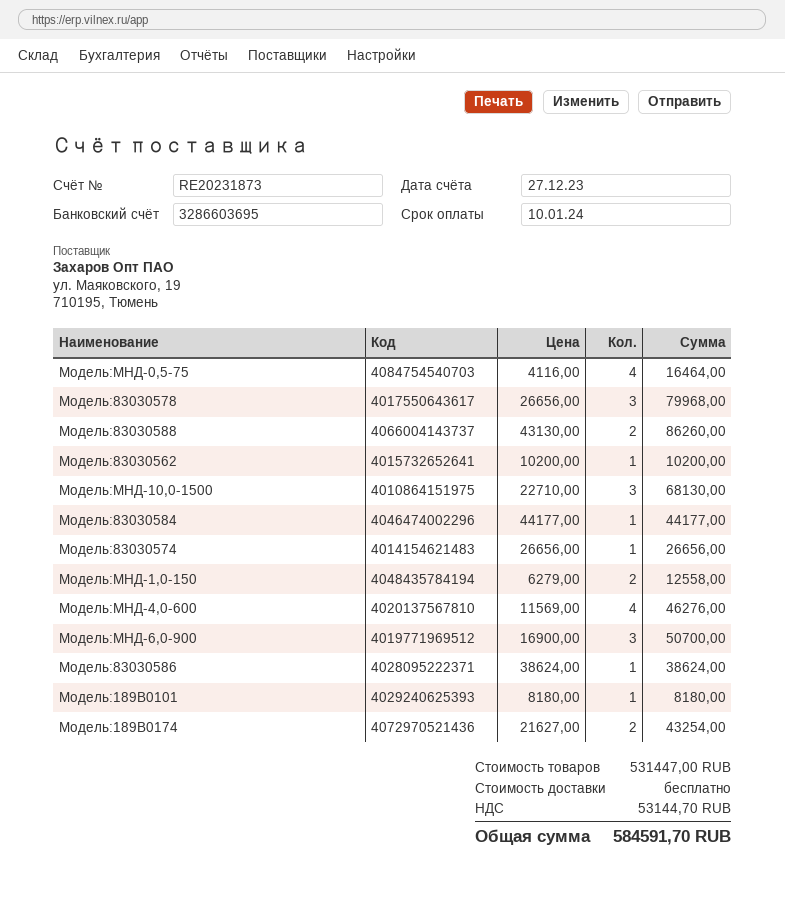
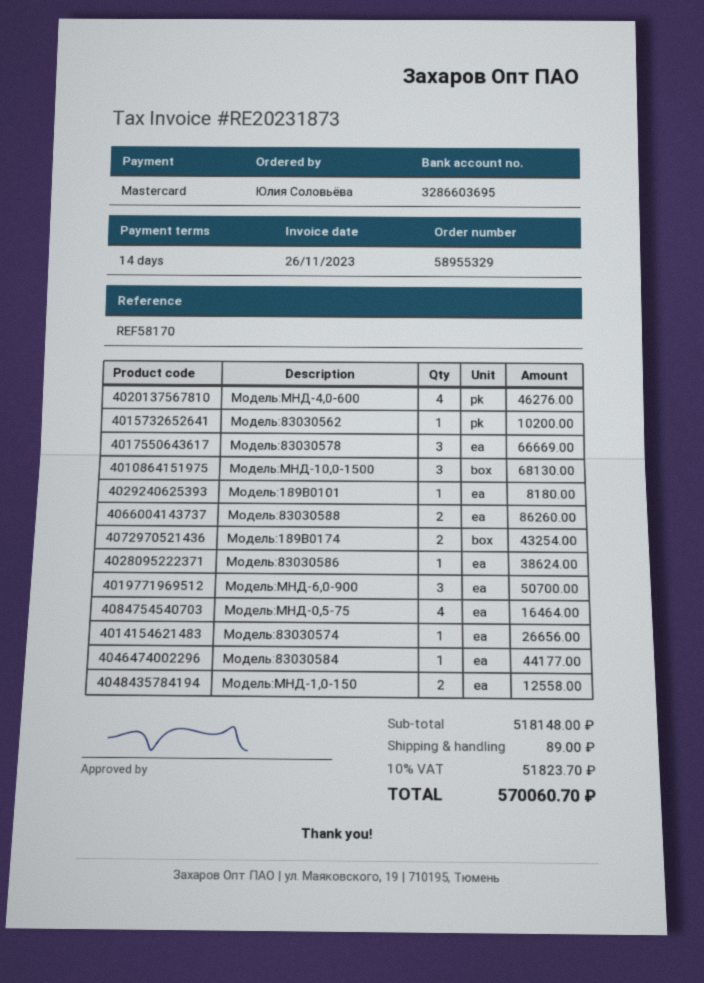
invoice date: 2023-12-27 -> 2023-11-26
Модель:83030578: 3 for 79968.00 -> 3 for 66669.00
subtotal: 531447.00 -> 518148.00
shipping: 0.00 -> 89.00
tax: 53144.70 -> 51823.70
total: 584591.70 -> 570060.70

